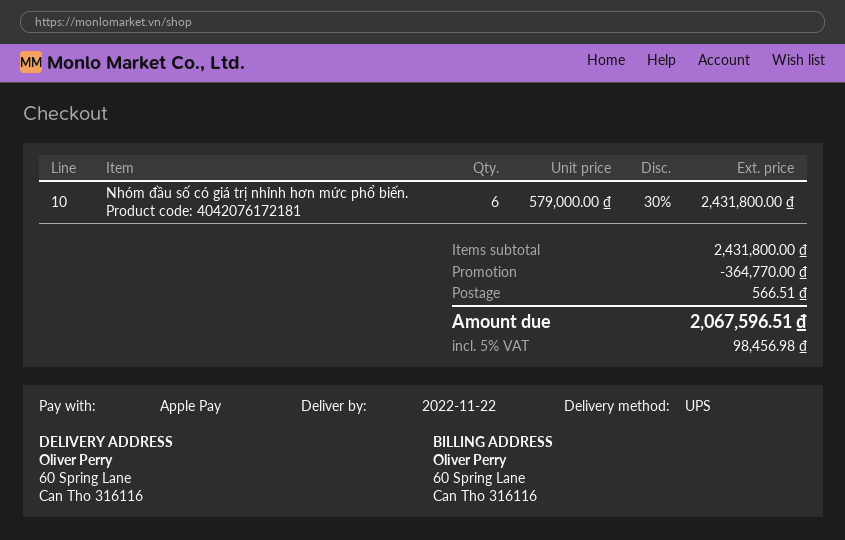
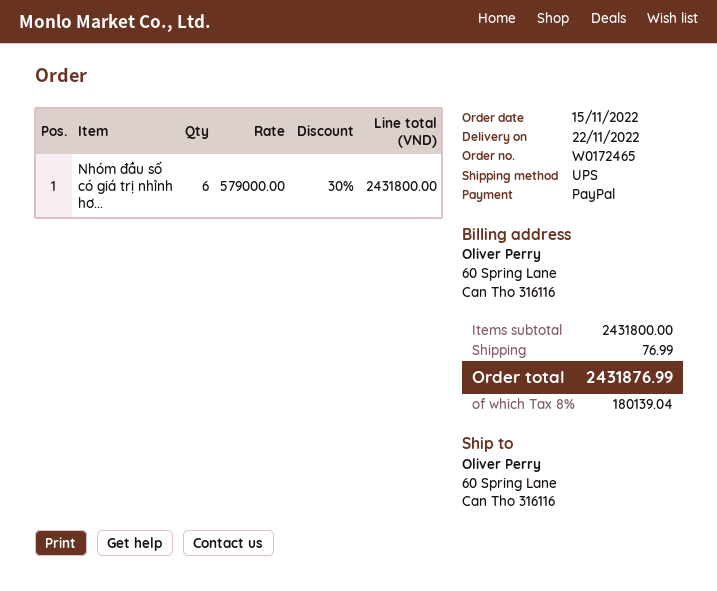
payment method: Apple Pay -> PayPal
discount: 364770.00 -> none
shipping: 566.51 -> 76.99
tax: 5% = 98456.98 -> 8% = 180139.04
total: 2067596.51 -> 2431876.99

